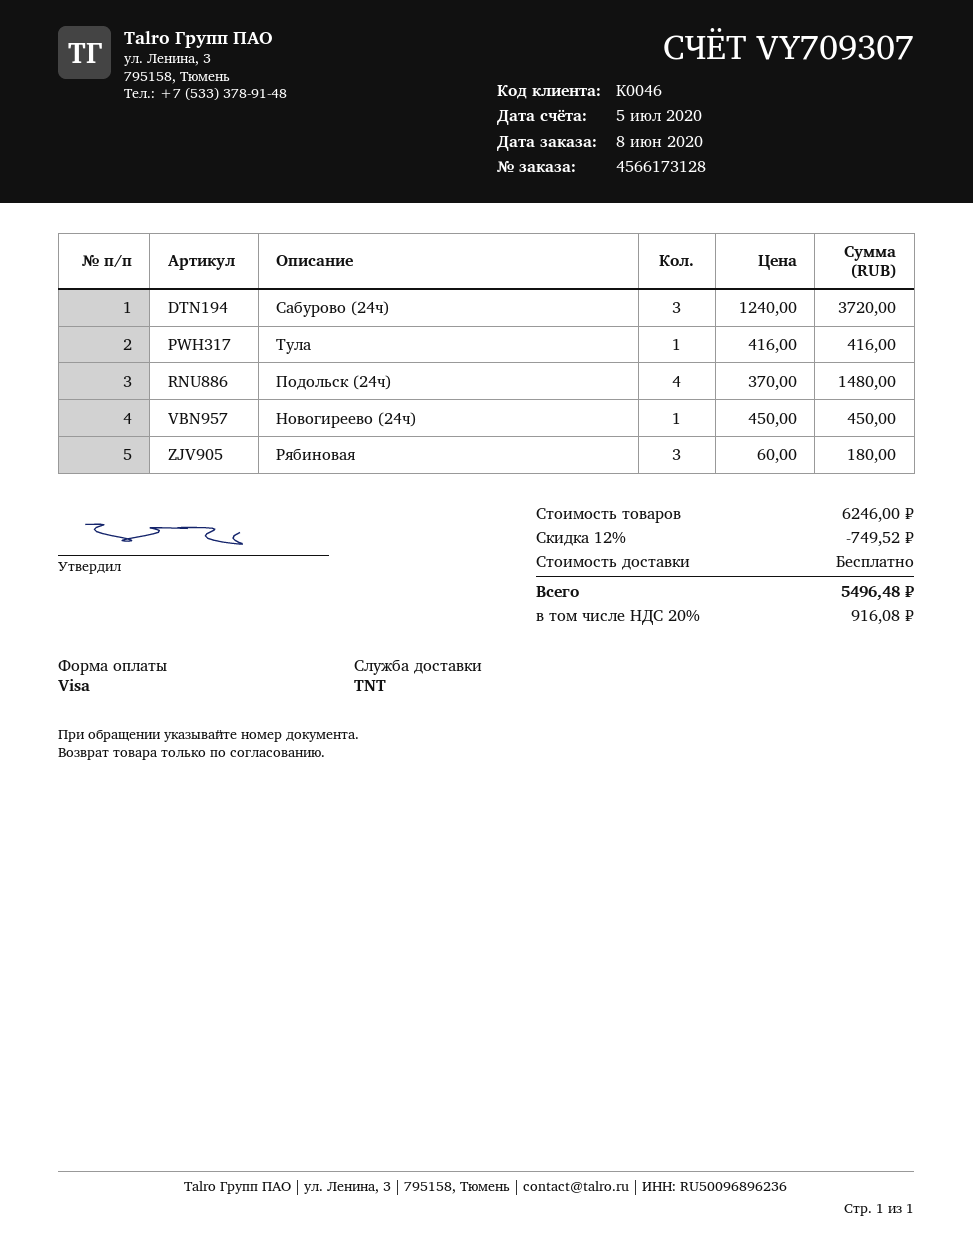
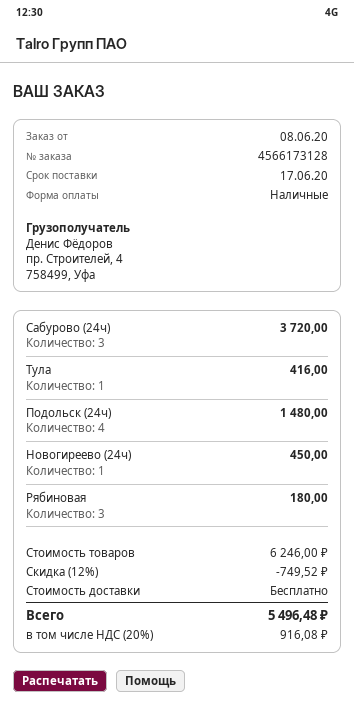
payment method: Visa -> cash

